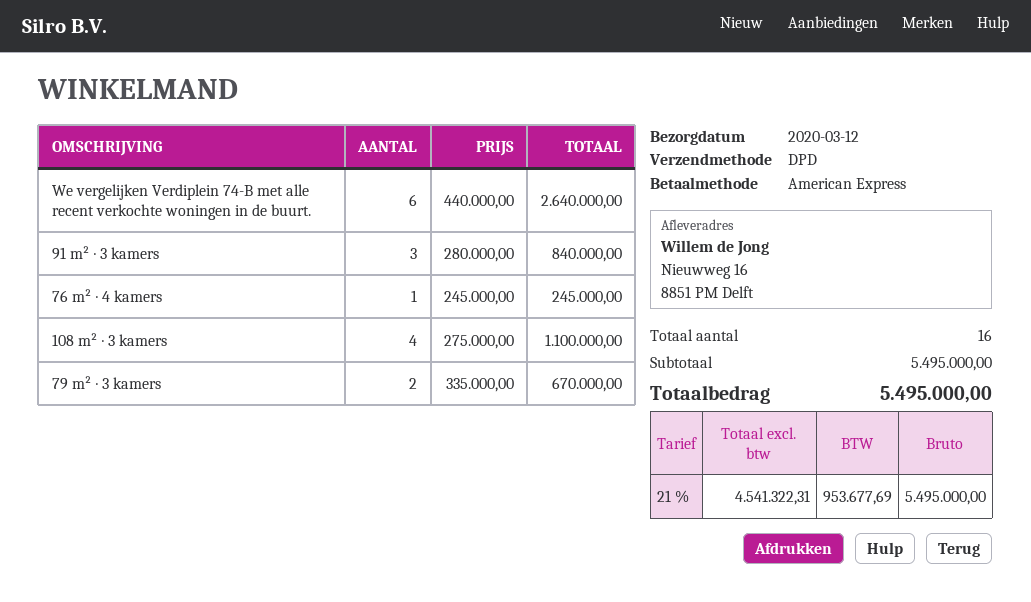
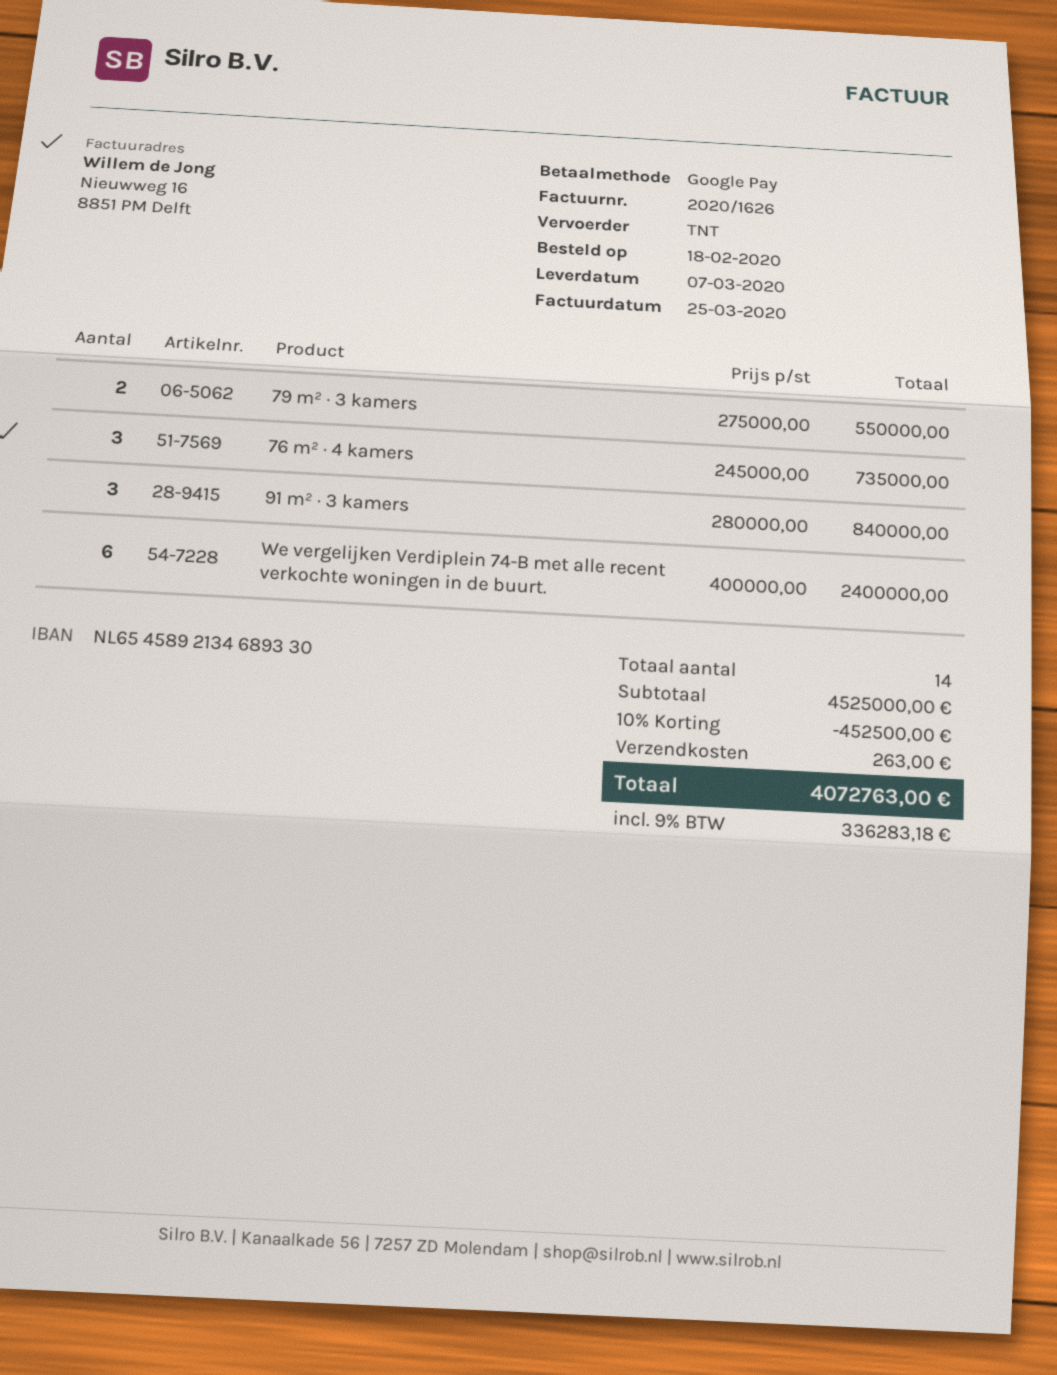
delivery date: 2020-03-12 -> 2020-03-07
payment method: American Express -> Google Pay
shipping method: DPD -> TNT
We vergelijken Verdiplein 74-B met alle recent verkochte woningen in de buurt.: 6 x 440000.00 = 2640000.00 -> 6 x 400000.00 = 2400000.00
76 m² · 4 kamers: 1 x 245000.00 = 245000.00 -> 3 x 245000.00 = 735000.00
108 m² · 3 kamers: 4 x 275000.00 = 1100000.00 -> none
79 m² · 3 kamers: 2 x 335000.00 = 670000.00 -> 2 x 275000.00 = 550000.00
total quantity: 16 -> 14
subtotal: 5495000.00 -> 4525000.00
discount: none -> 10% = 452500.00
shipping: none -> 263.00
tax: 21% = 953677.69 -> 9% = 336283.18
total: 5495000.00 -> 4072763.00

